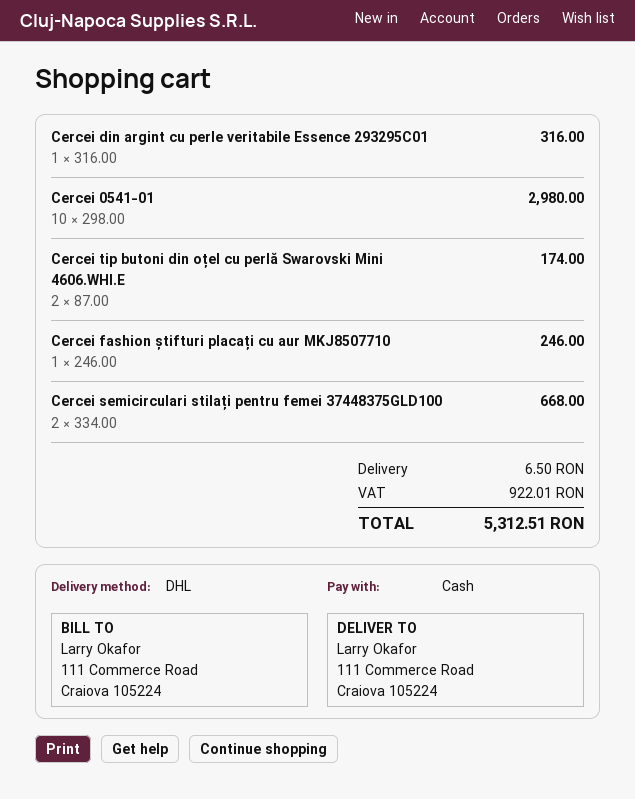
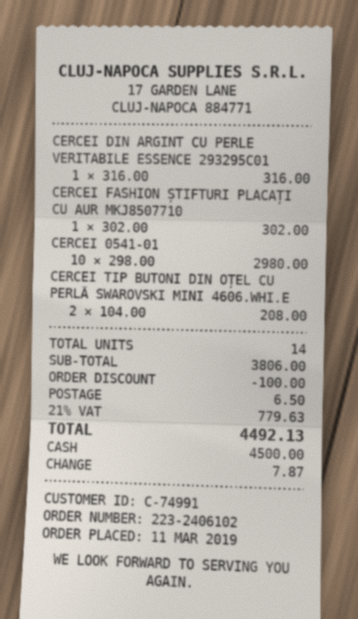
Cercei tip butoni din oțel cu perlă Swarovski Mini 4606.WHI.E: 2 x 87.00 = 174.00 -> 2 x 104.00 = 208.00
Cercei fashion știfturi placați cu aur MKJ8507710: 1 x 246.00 = 246.00 -> 1 x 302.00 = 302.00
Cercei semicirculari stilați pentru femei 37448375GLD100: 2 x 334.00 = 668.00 -> none
discount: none -> 100.00
tax: 922.01 -> 779.63
total: 5312.51 -> 4492.13

